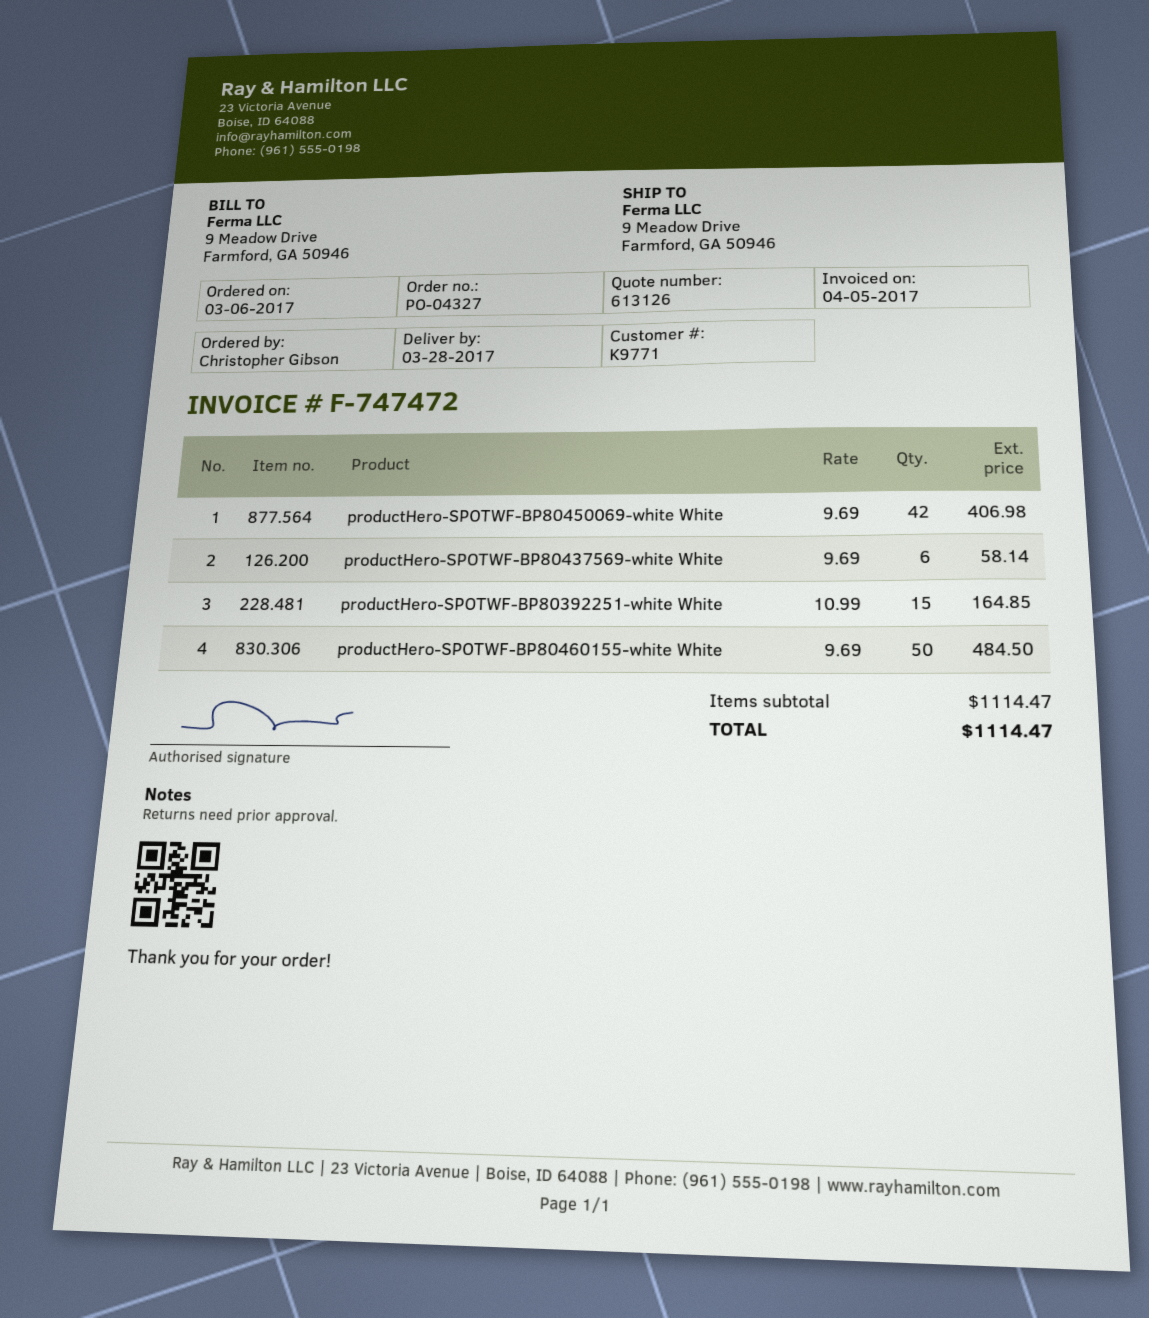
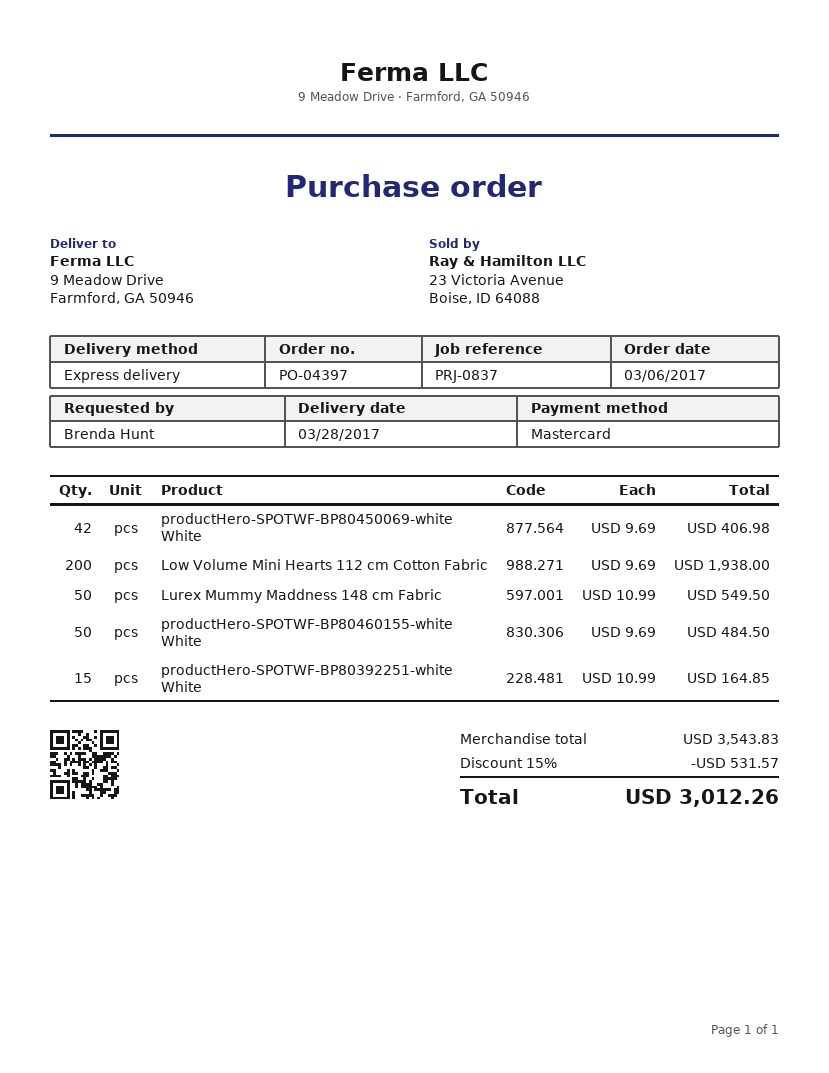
order number: PO-04327 -> PO-04397
ordered by: Christopher Gibson -> Brenda Hunt
productHero-SPOTWF-BP80437569-white White: 6 x 9.69 = 58.14 -> none
Low Volume Mini Hearts 112 cm Cotton Fabric: none -> 200 x 9.69 = 1938.00
Lurex Mummy Maddness 148 cm Fabric: none -> 50 x 10.99 = 549.50
subtotal: 1114.47 -> 3543.83
discount: none -> 15% = 531.57
total: 1114.47 -> 3012.26

